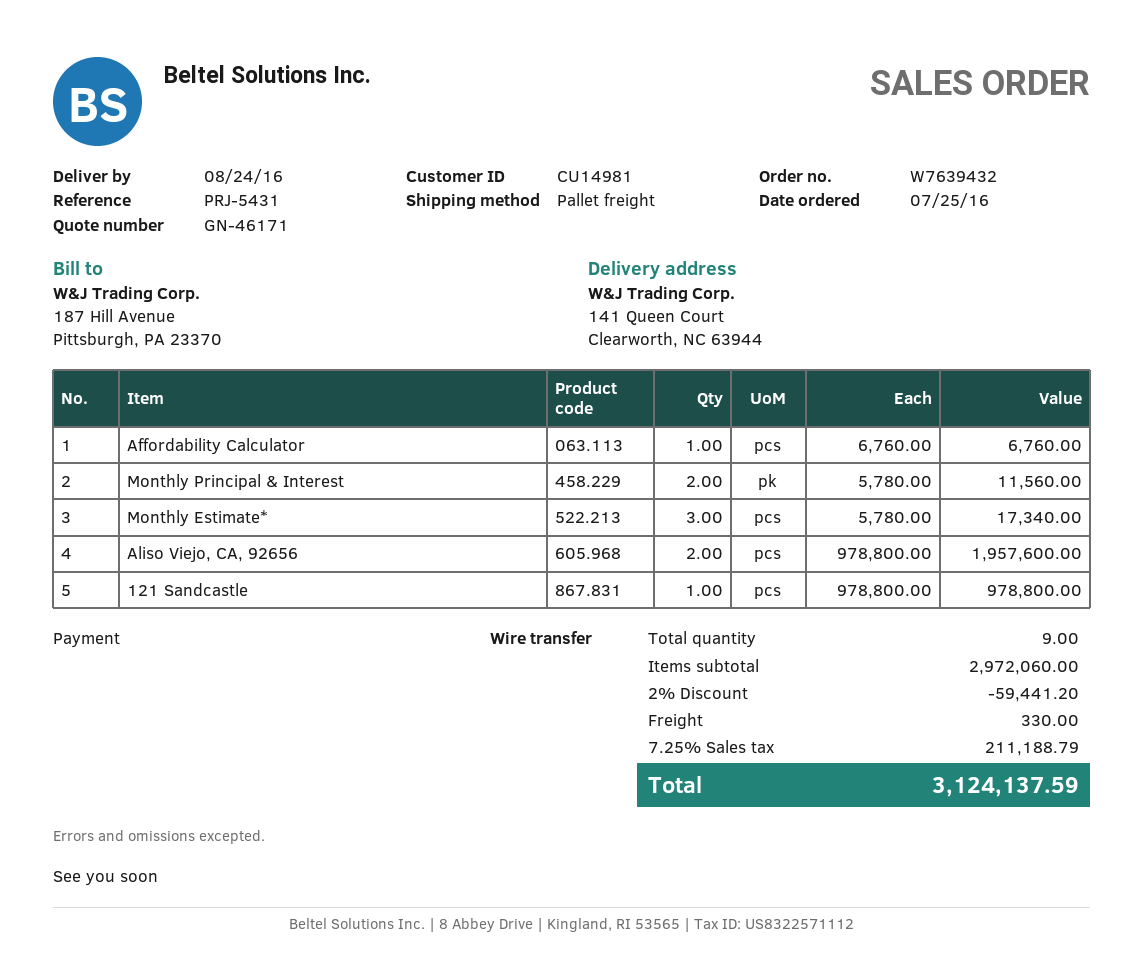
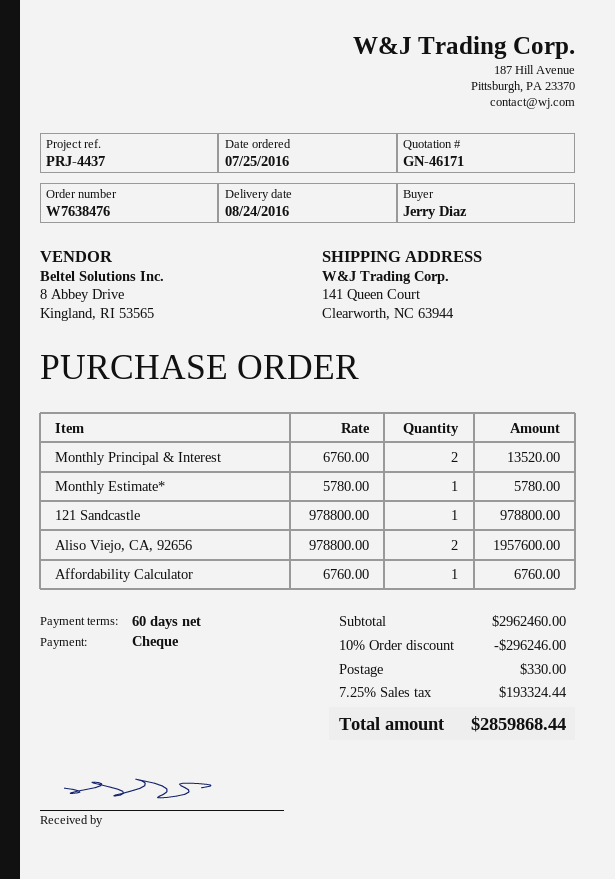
order number: W7639432 -> W7638476
reference: PRJ-5431 -> PRJ-4437
payment method: bank transfer -> cheque
Monthly Principal & Interest: 2 x 5780.00 = 11560.00 -> 2 x 6760.00 = 13520.00
Monthly Estimate*: 3 x 5780.00 = 17340.00 -> 1 x 5780.00 = 5780.00
subtotal: 2972060.00 -> 2962460.00
discount: 2% = 59441.20 -> 10% = 296246.00
tax: 7.25% = 211188.79 -> 7.25% = 193324.44
total: 3124137.59 -> 2859868.44

